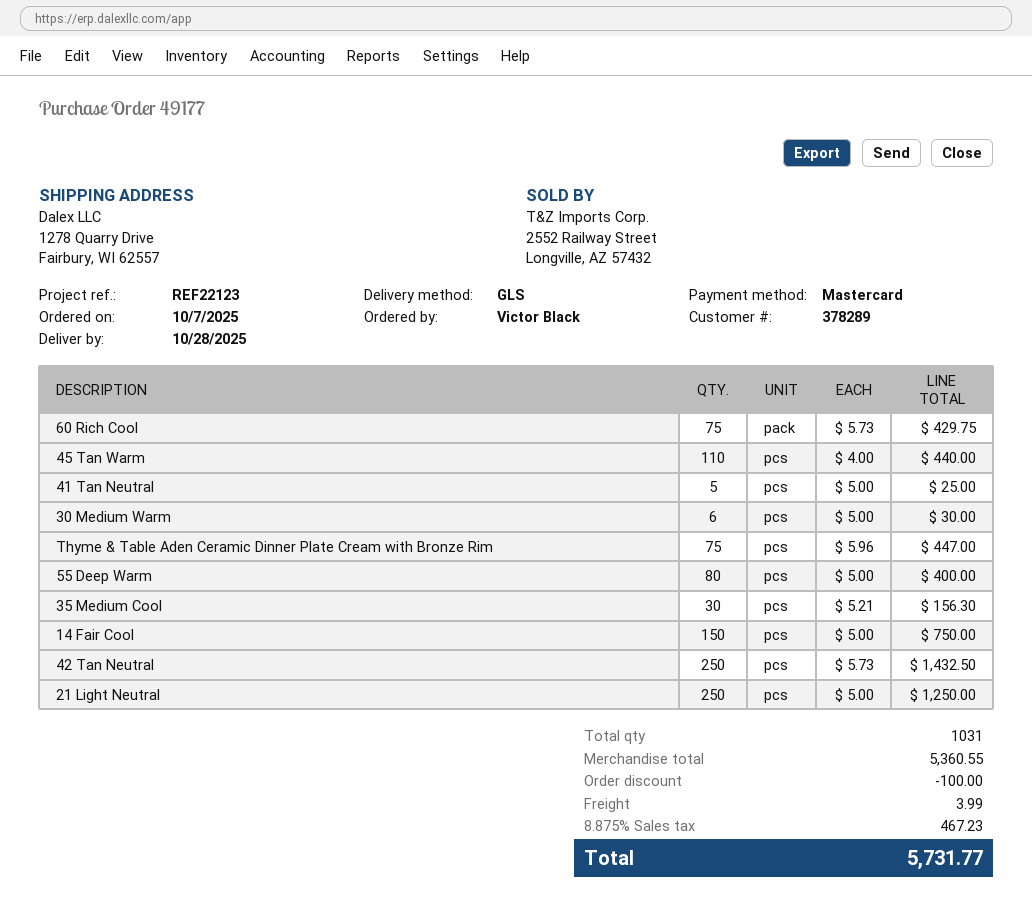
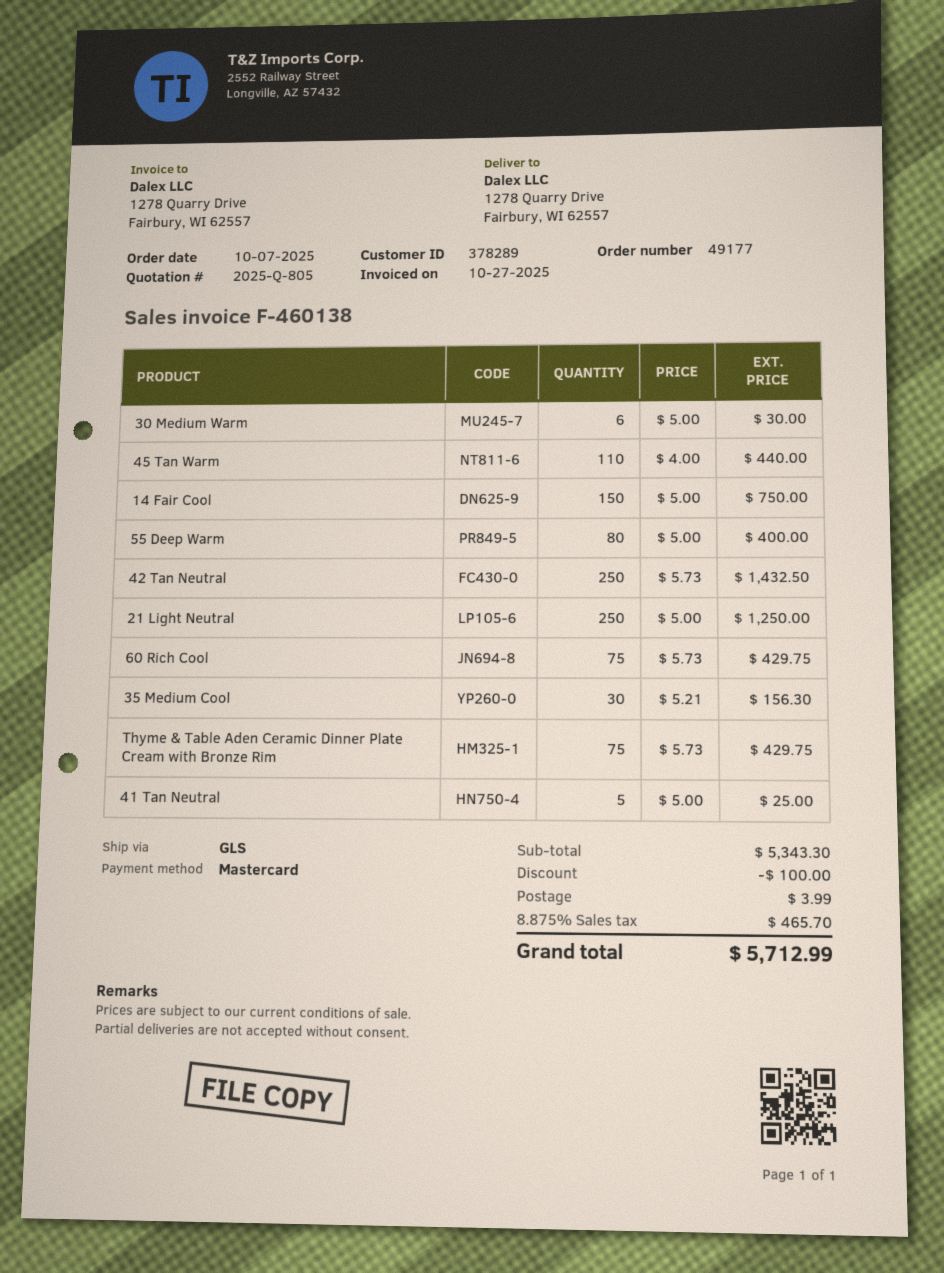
Thyme & Table Aden Ceramic Dinner Plate Cream with Bronze Rim: 75 x 5.96 = 447.00 -> 75 x 5.73 = 429.75
subtotal: 5360.55 -> 5343.30
tax: 8.875% = 467.23 -> 8.875% = 465.70
total: 5731.77 -> 5712.99

